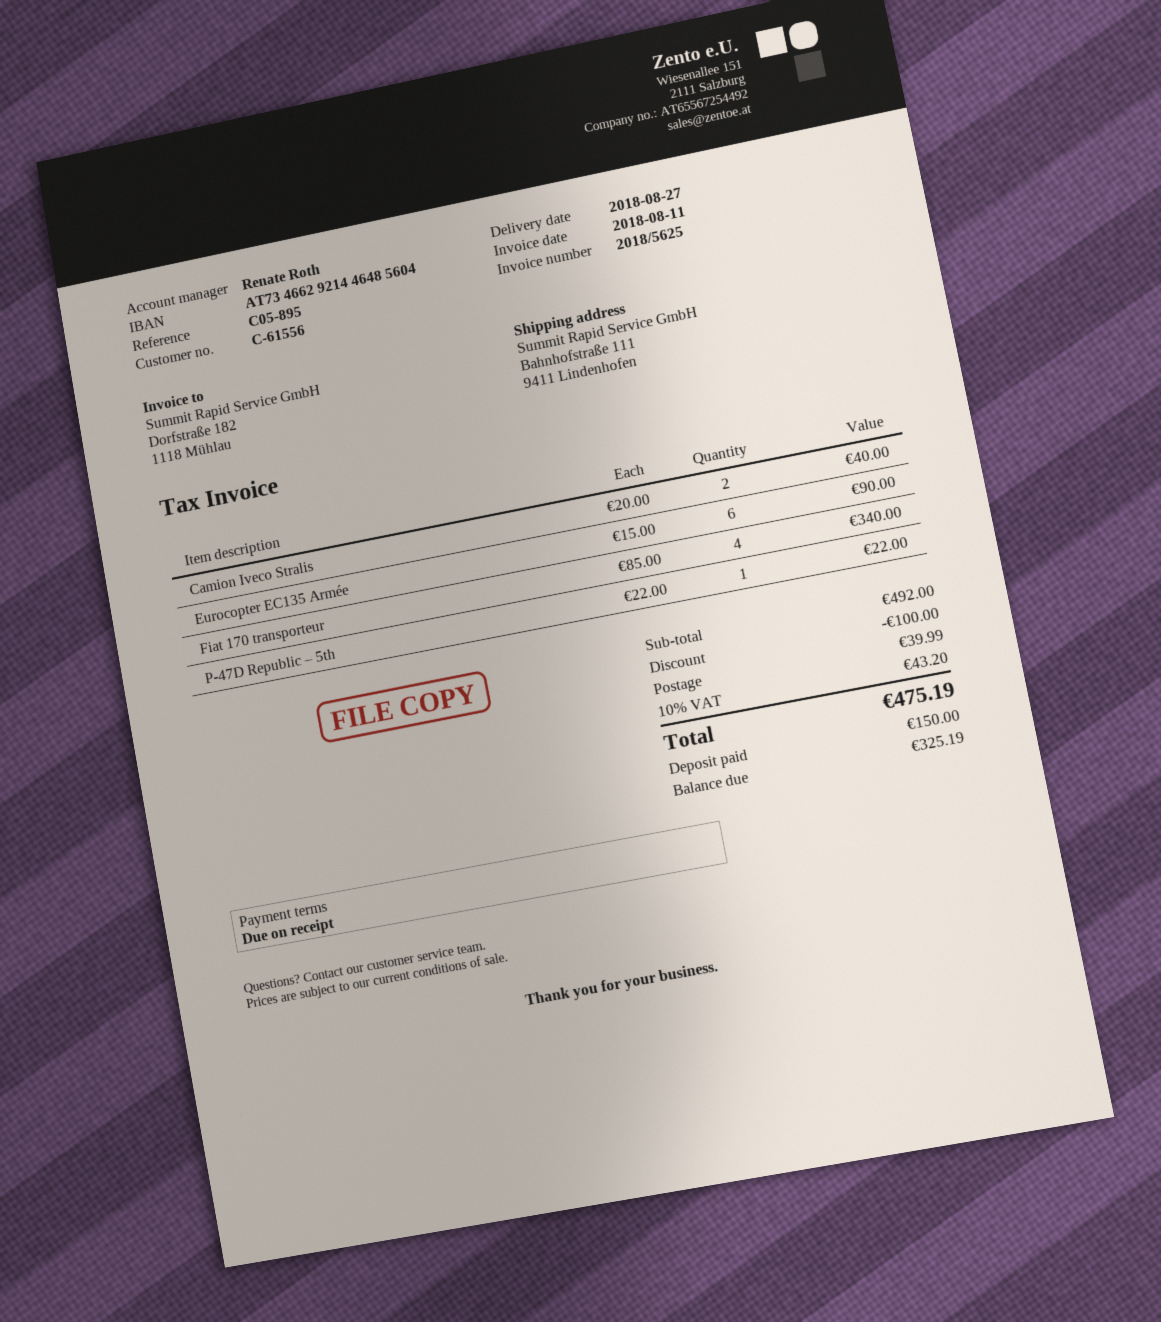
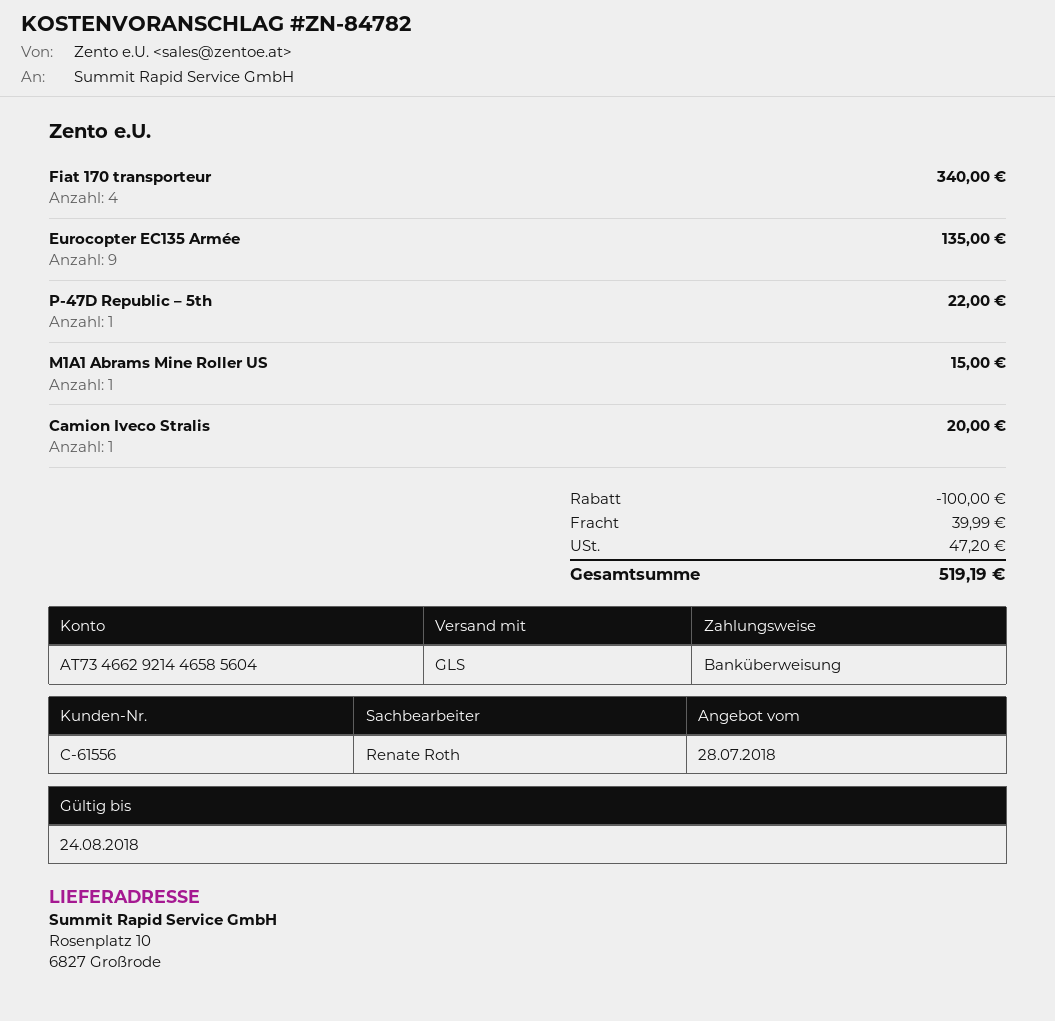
bank account: AT734662921446485604 -> AT734662921446585604
ship to: Bahnhofstraße 111, 9411 Lindenhofen -> Rosenplatz 10, 6827 Großrode
Camion Iveco Stralis: 2 for 40.00 -> 1 for 20.00
Eurocopter EC135 Armée: 6 for 90.00 -> 9 for 135.00
M1A1 Abrams Mine Roller US: none -> 1 for 15.00
tax: 43.20 -> 47.20
total: 475.19 -> 519.19

